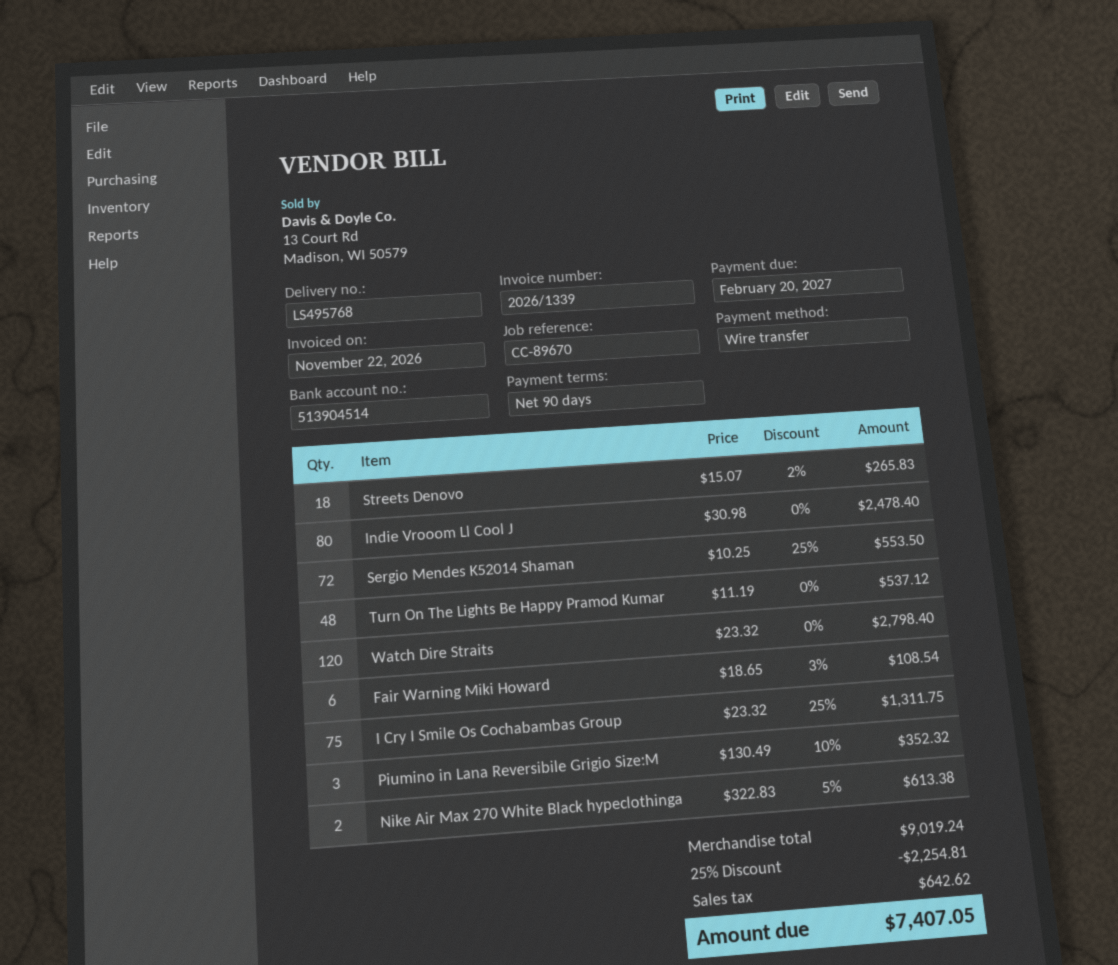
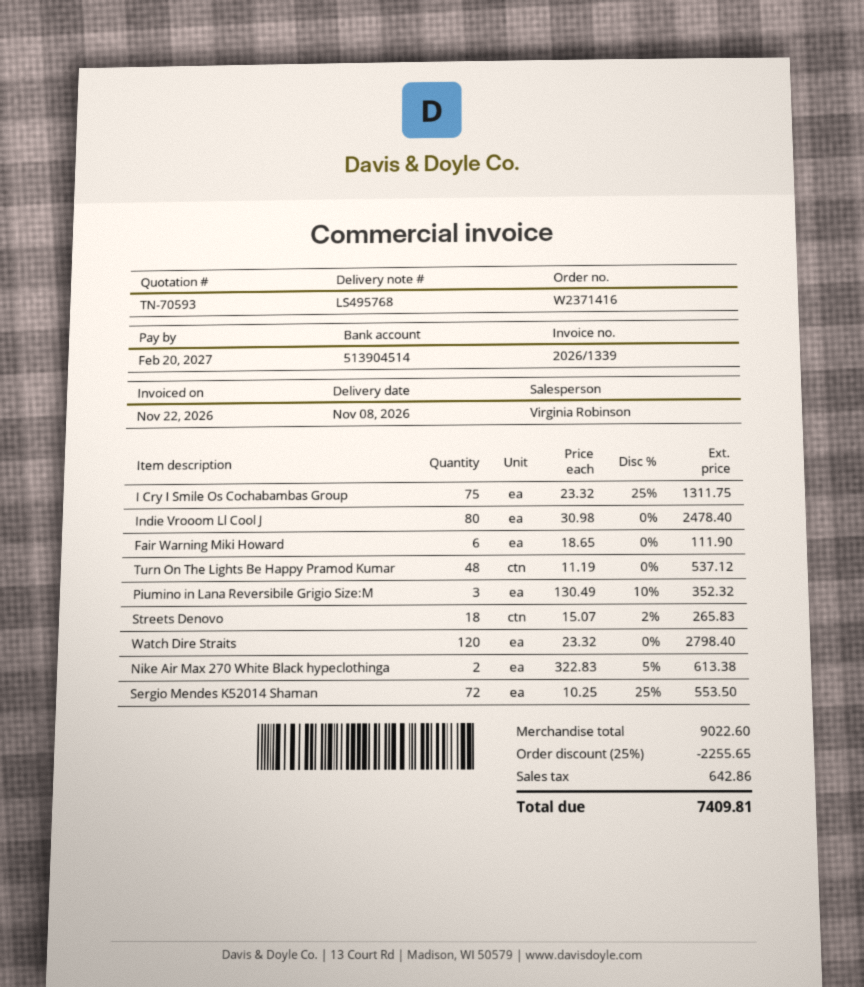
Fair Warning Miki Howard: 6 x 18.65 - 3% = 108.54 -> 6 x 18.65 = 111.90
subtotal: 9019.24 -> 9022.60
discount: 25% = 2254.81 -> 25% = 2255.65
tax: 642.62 -> 642.86
total: 7407.05 -> 7409.81

